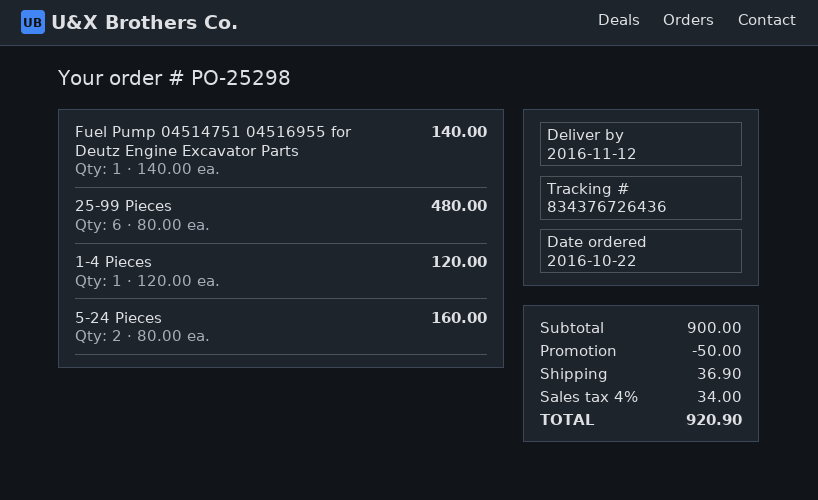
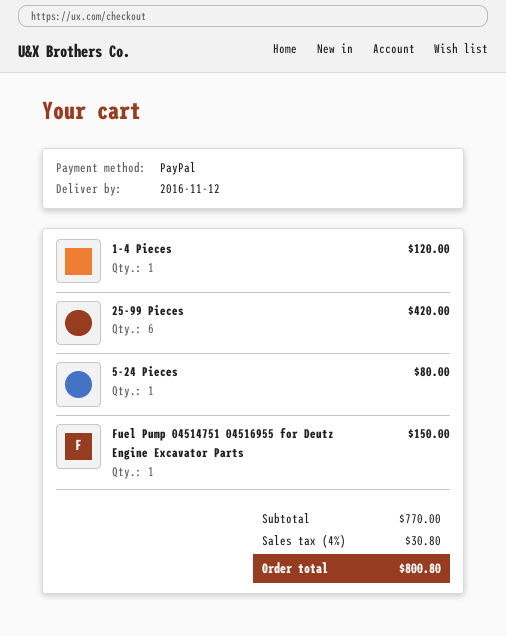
Fuel Pump 04514751 04516955 for Deutz Engine Excavator Parts: 1 for 140.00 -> 1 for 150.00
25-99 Pieces: 6 for 480.00 -> 6 for 420.00
5-24 Pieces: 2 for 160.00 -> 1 for 80.00
subtotal: 900.00 -> 770.00
discount: 50.00 -> none
shipping: 36.90 -> none
tax: 4% = 34.00 -> 4% = 30.80
total: 920.90 -> 800.80

